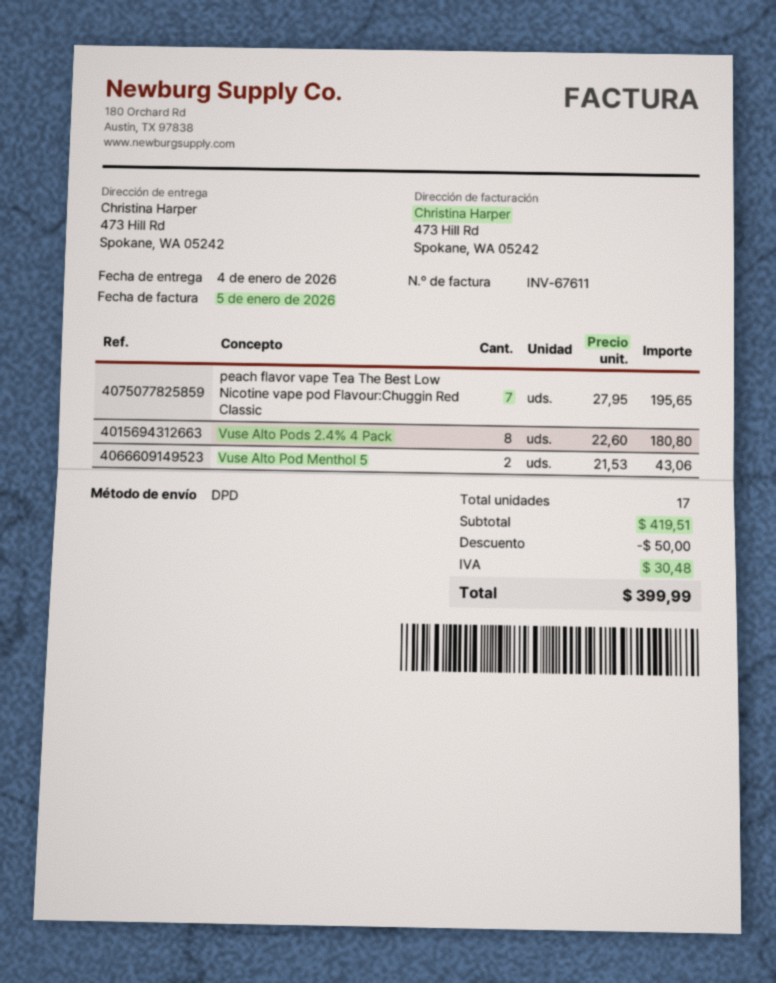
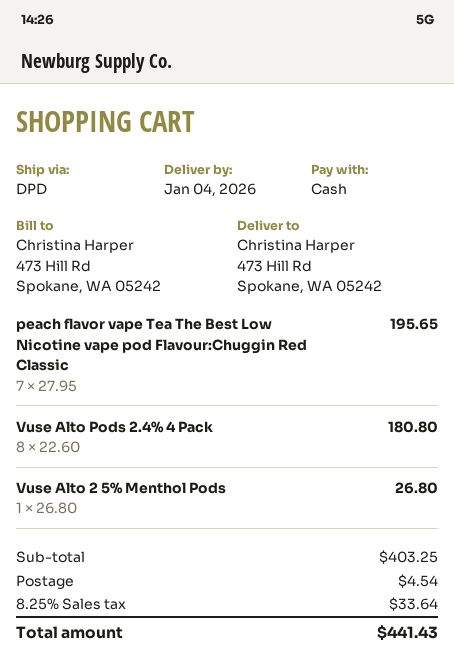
Vuse Alto Pod Menthol 5: 2 x 21.53 = 43.06 -> none
Vuse Alto 2 5% Menthol Pods: none -> 1 x 26.80 = 26.80
subtotal: 419.51 -> 403.25
discount: 50.00 -> none
shipping: none -> 4.54
tax: 30.48 -> 33.64
total: 399.99 -> 441.43

